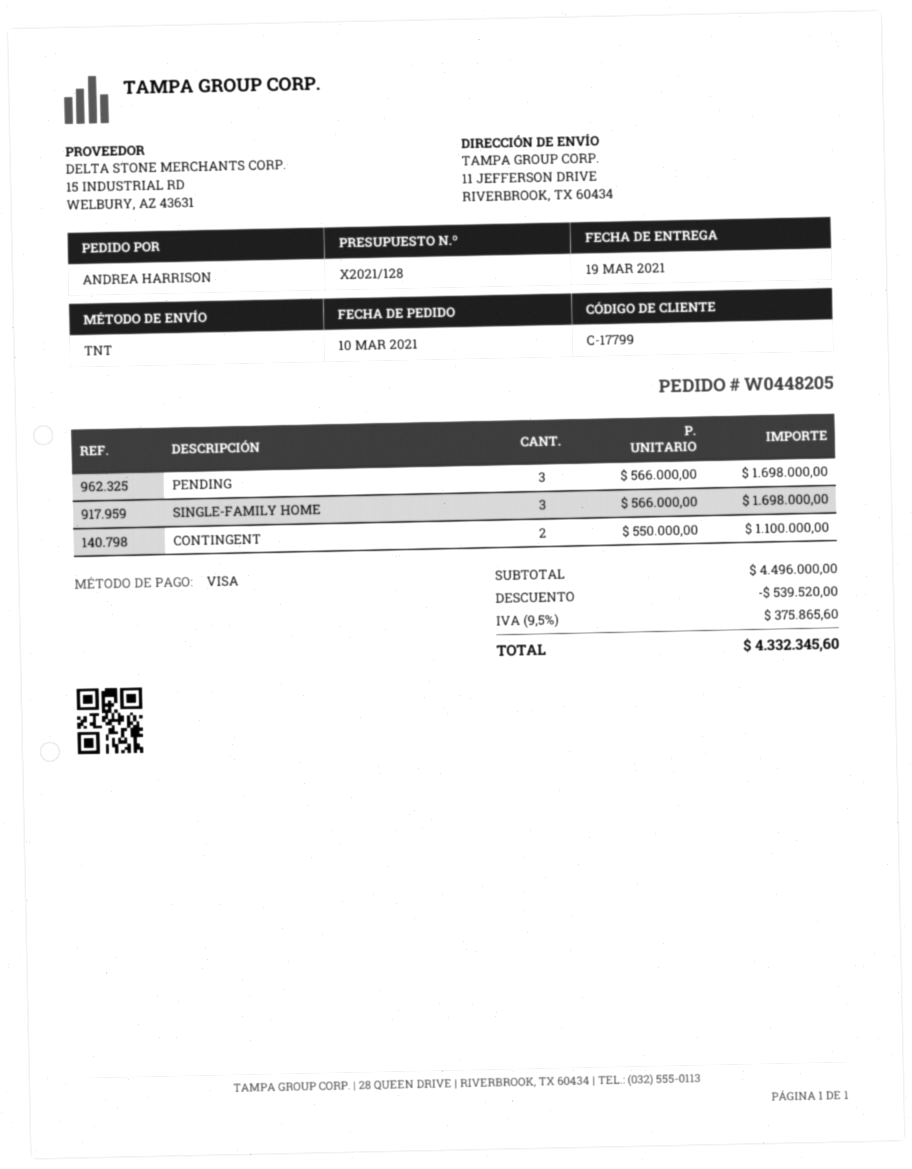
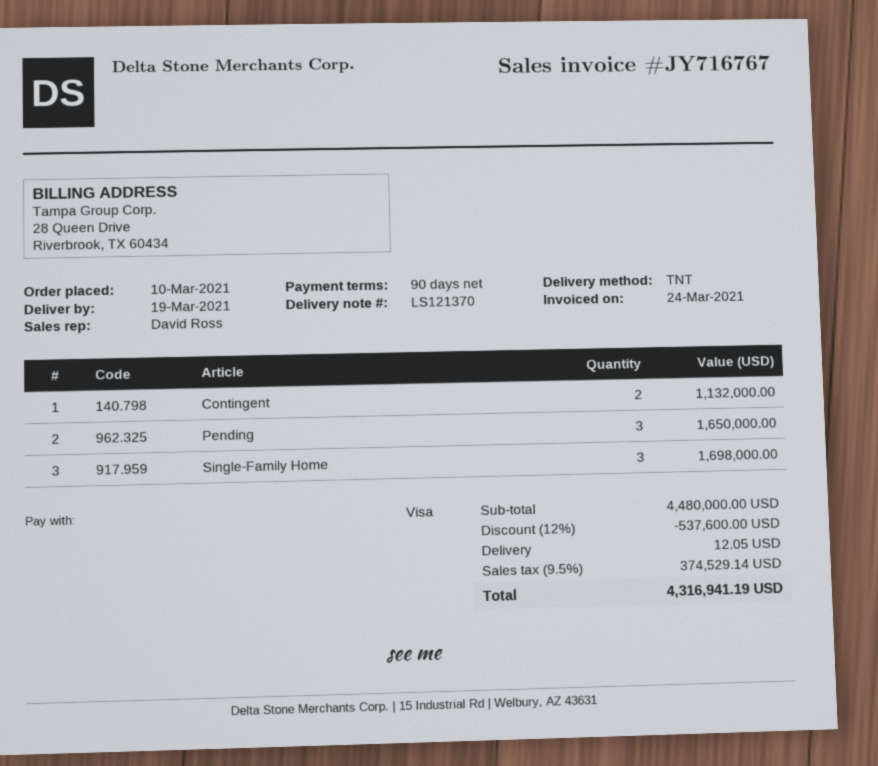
PENDING: 3 for 1698000.00 -> 3 for 1650000.00
CONTINGENT: 2 for 1100000.00 -> 2 for 1132000.00
subtotal: 4496000.00 -> 4480000.00
discount: 539520.00 -> 537600.00
shipping: none -> 12.05
tax: 9.5% = 375865.60 -> 9.5% = 374529.14
total: 4332345.60 -> 4316941.19

